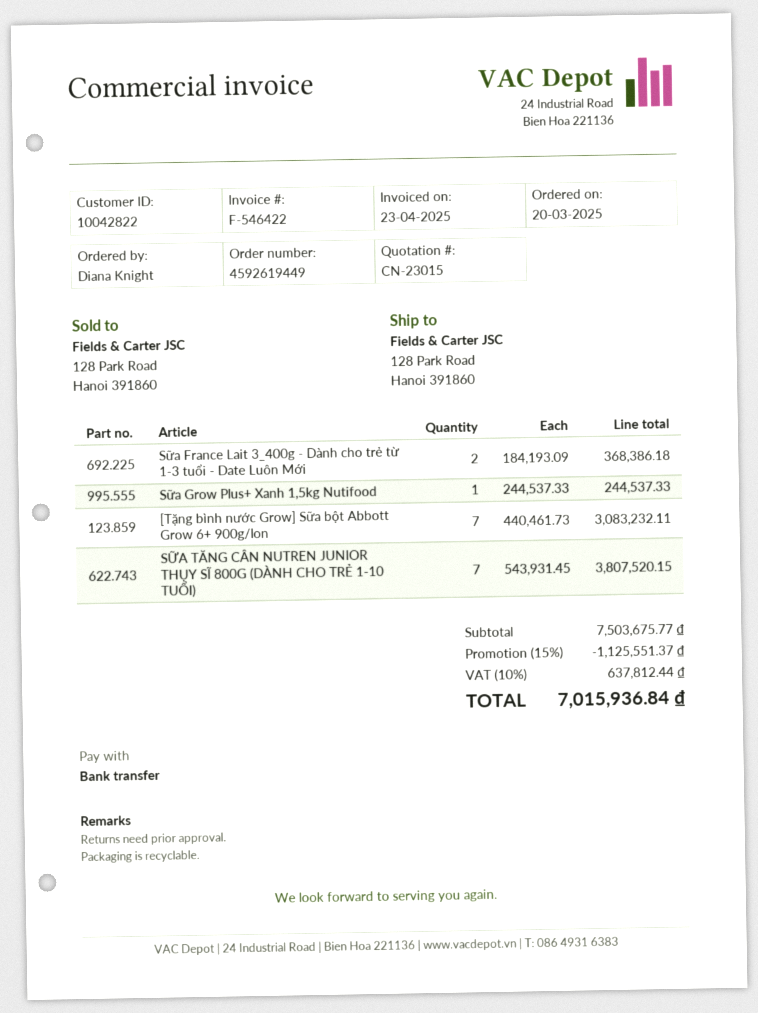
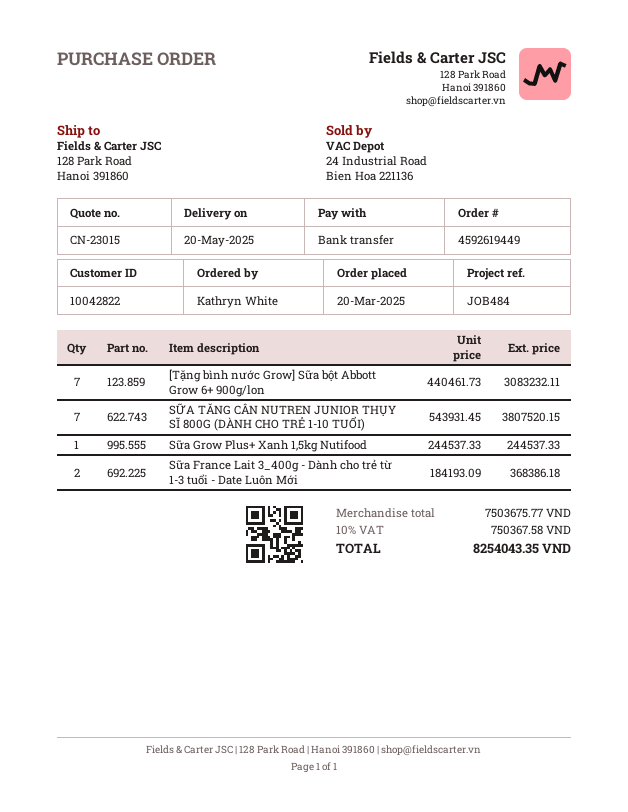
ordered by: Diana Knight -> Kathryn White
discount: 15% = 1125551.37 -> none
tax: 10% = 637812.44 -> 10% = 750367.58
total: 7015936.84 -> 8254043.35

